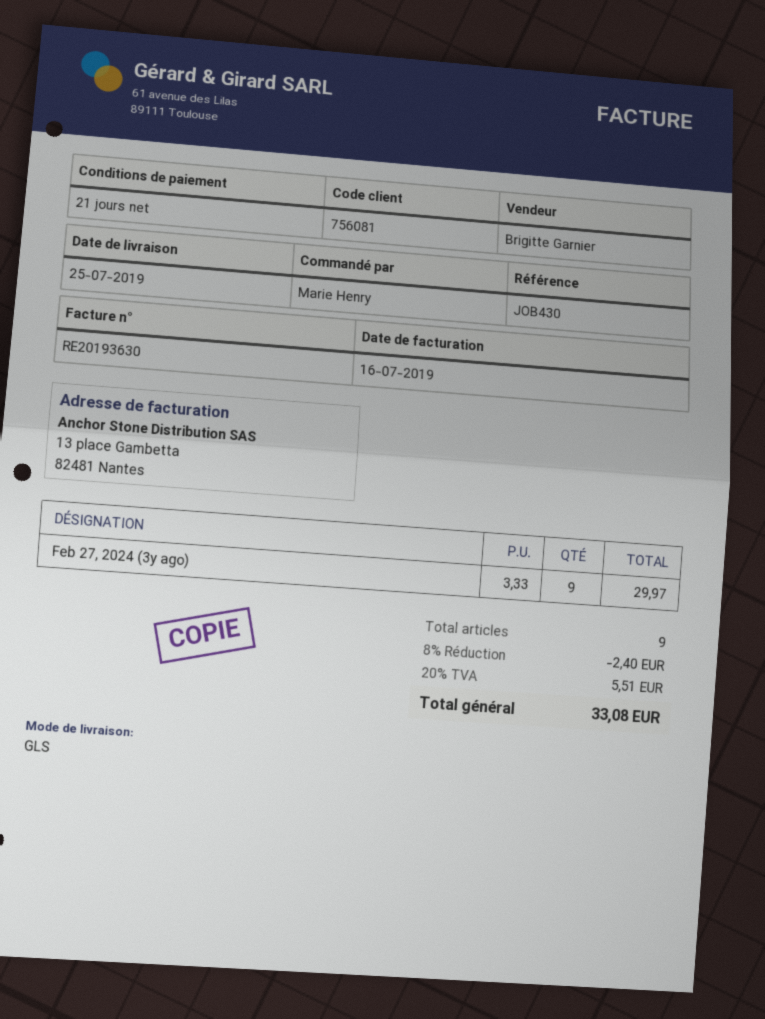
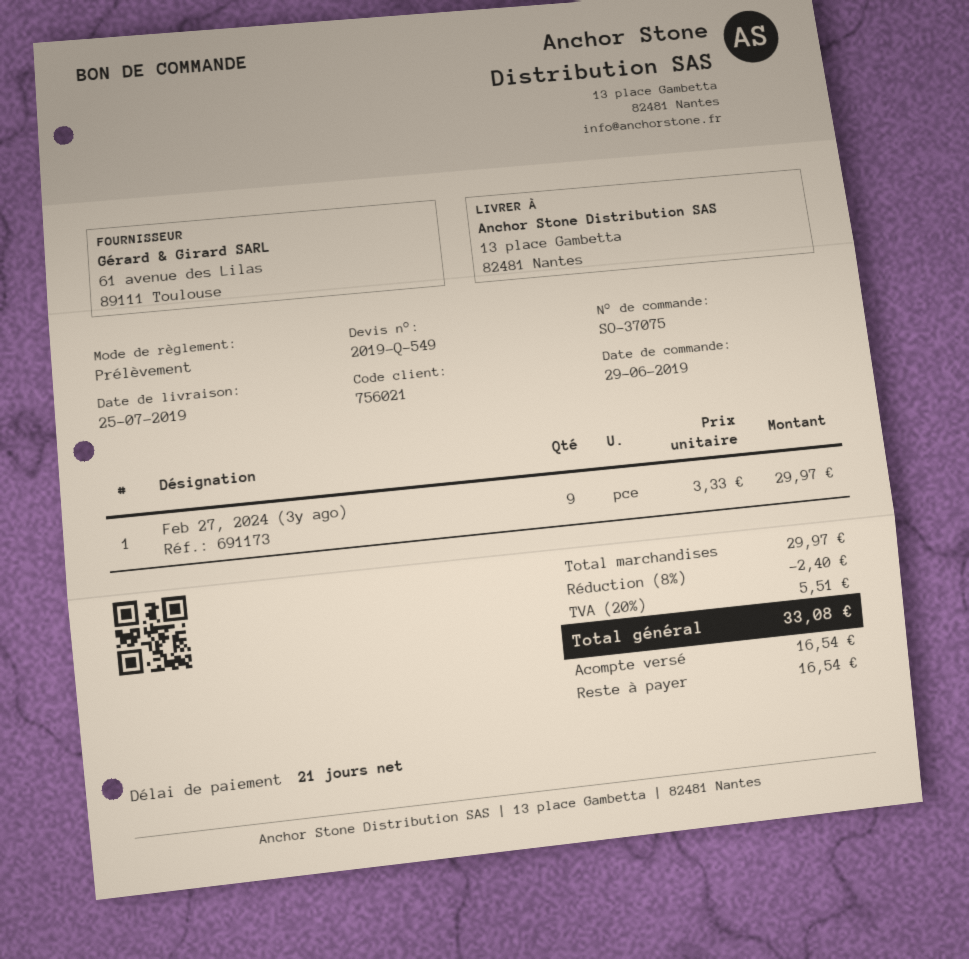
customer number: 756081 -> 756021

